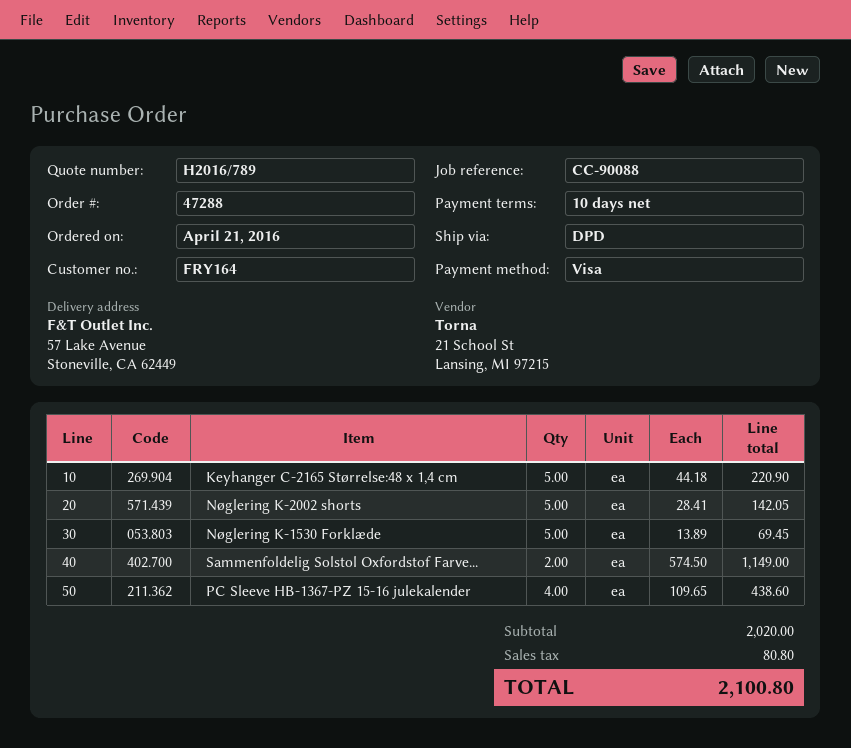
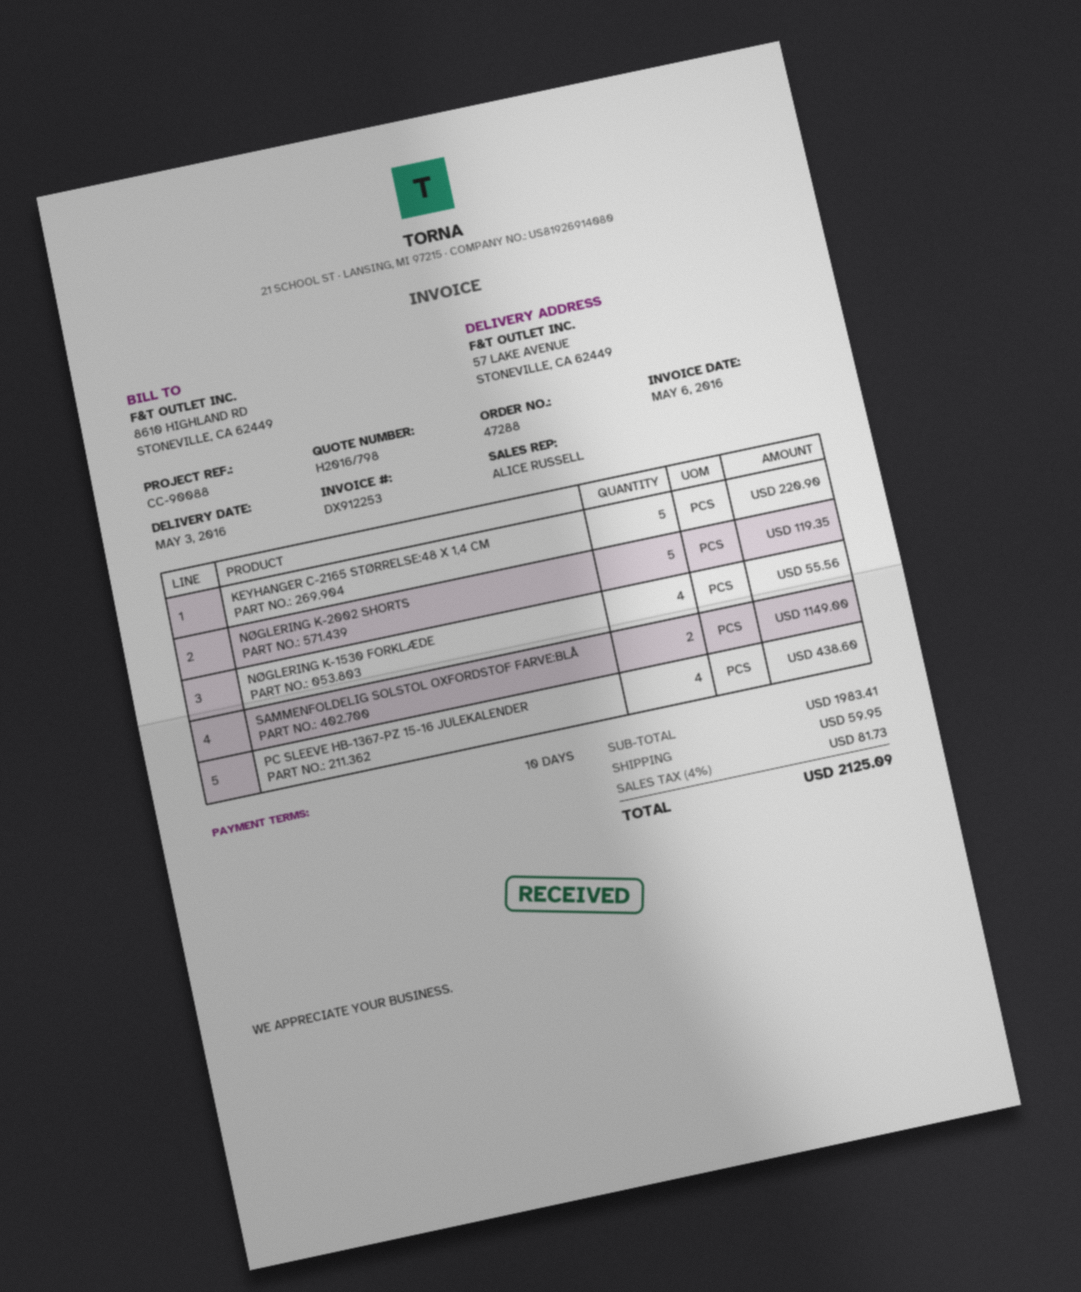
quote number: H2016/789 -> H2016/798
Nøglering K-2002 shorts: 5 for 142.05 -> 5 for 119.35
Nøglering K-1530 Forklæde: 5 for 69.45 -> 4 for 55.56
subtotal: 2020.00 -> 1983.41
shipping: none -> 59.95
tax: 80.80 -> 81.73
total: 2100.80 -> 2125.09

